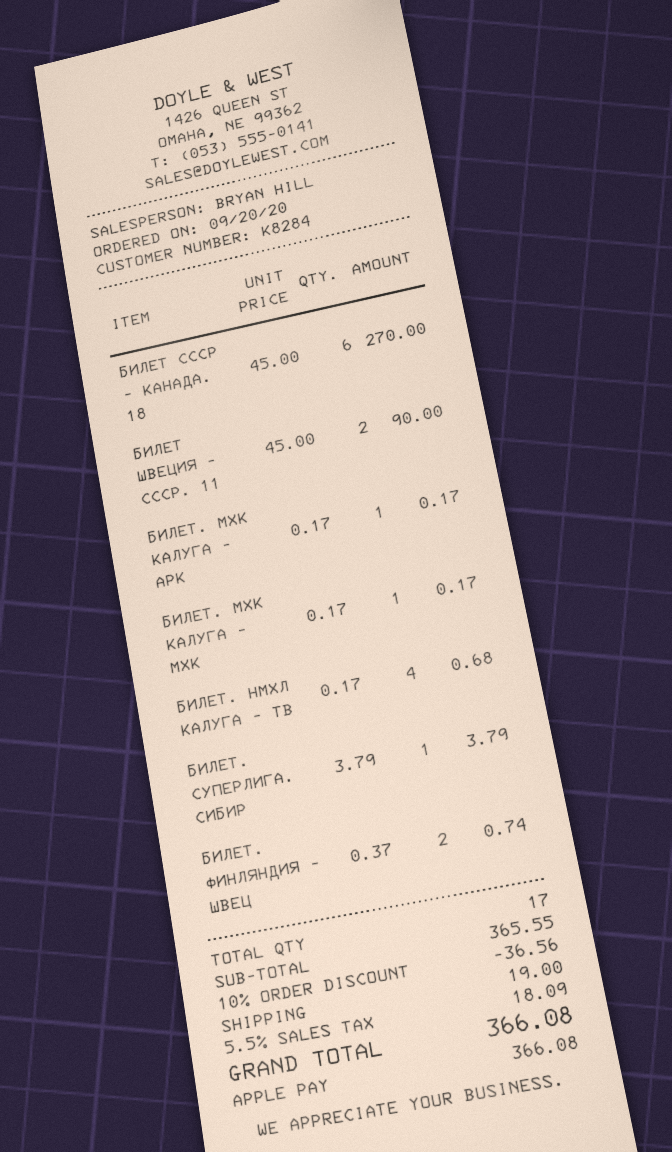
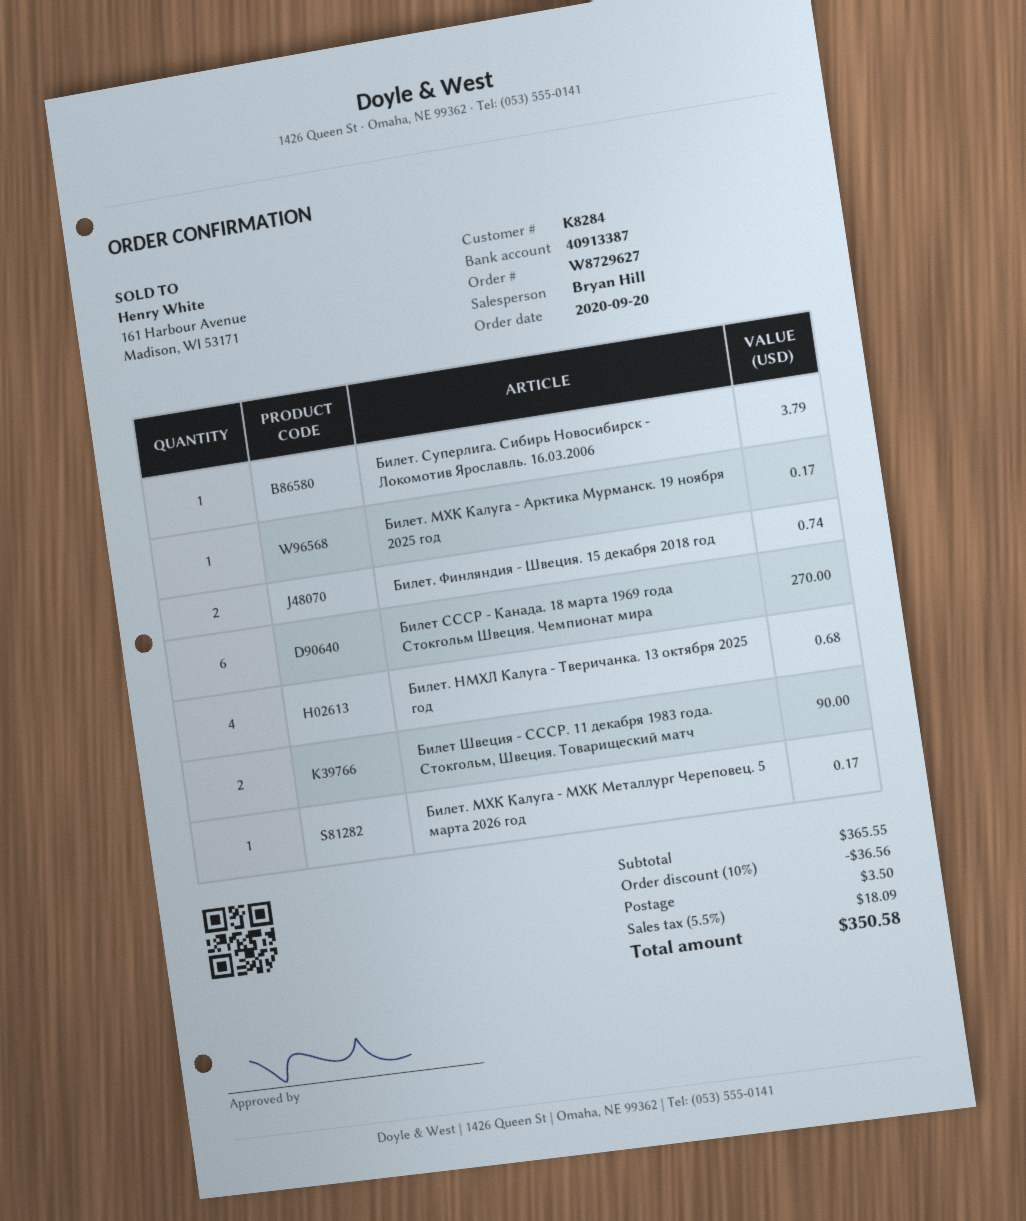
shipping: 19.00 -> 3.50
total: 366.08 -> 350.58

